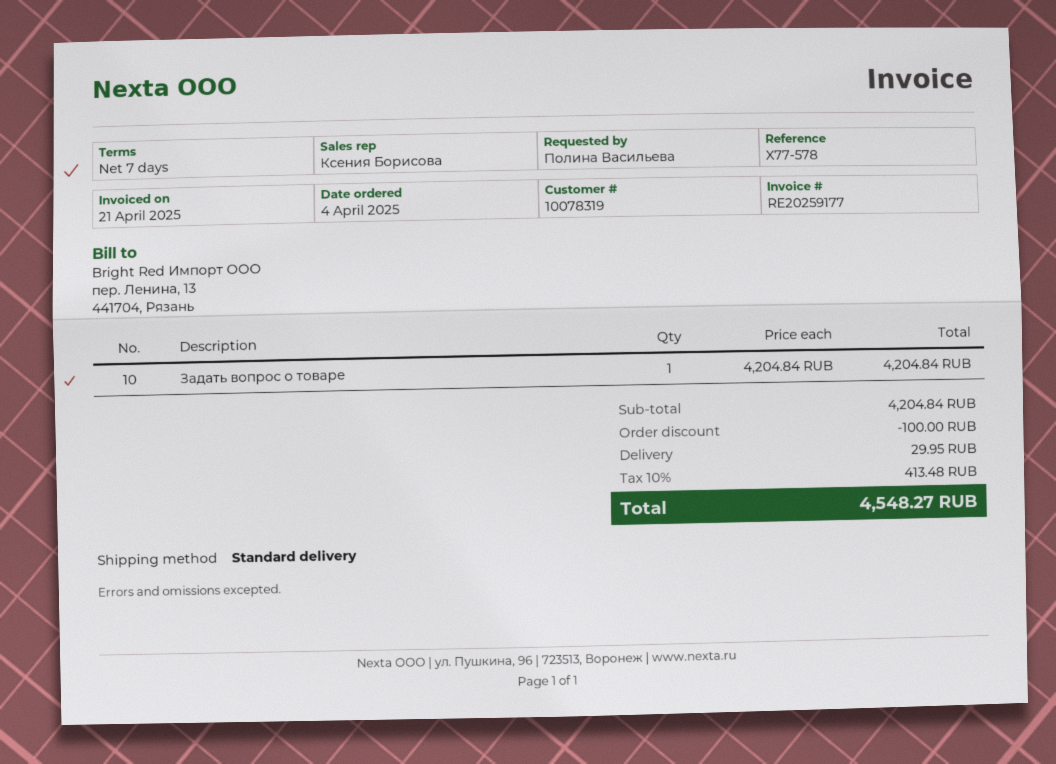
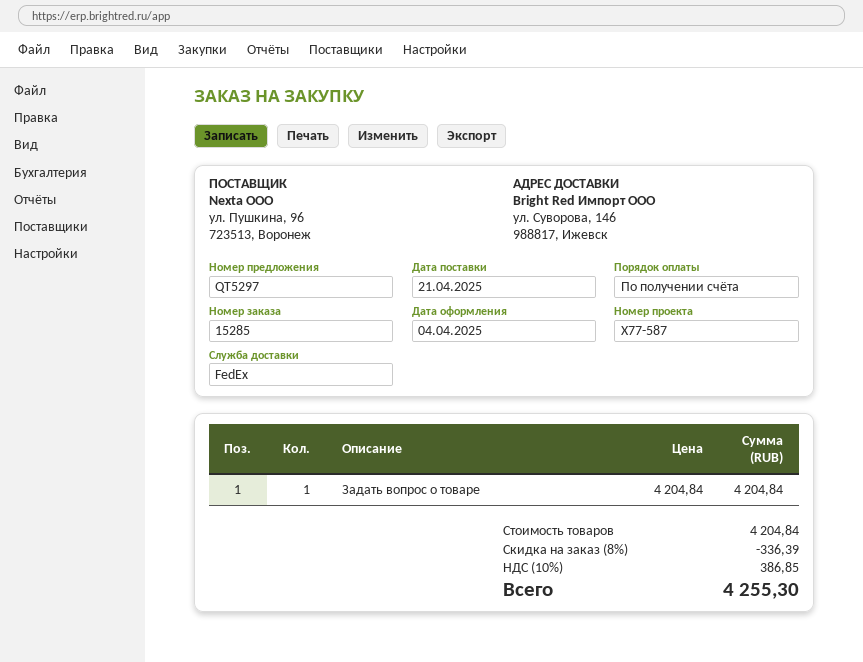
payment terms: 7 days -> on receipt
reference: X77-578 -> X77-587
shipping method: standard -> FedEx
discount: 100.00 -> 336.39
shipping: 29.95 -> none
tax: 10% = 413.48 -> 10% = 386.85
total: 4548.27 -> 4255.30

